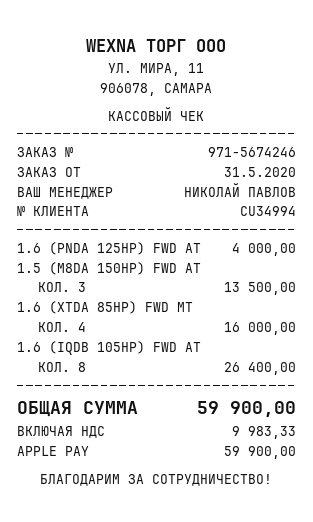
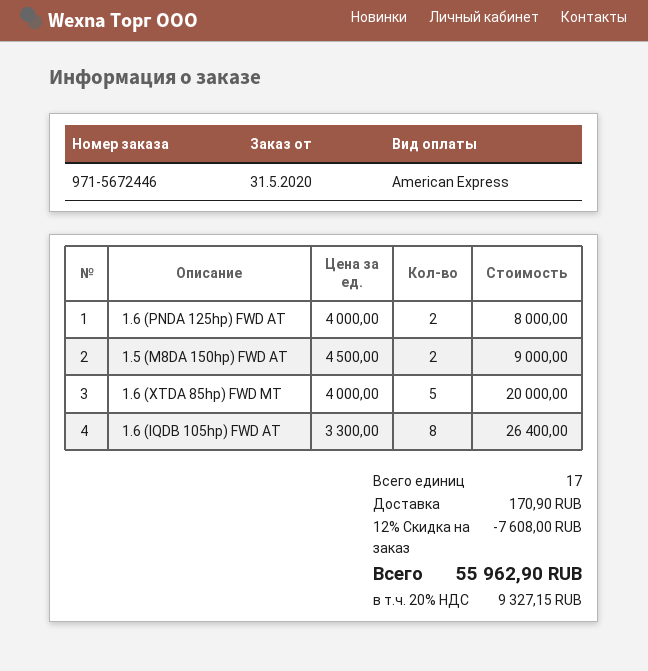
order number: 971-5674246 -> 971-5672446
payment method: Apple Pay -> American Express
1.6 (PNDA 125HP) FWD AT: 1 for 4000.00 -> 2 for 8000.00
1.5 (M8DA 150HP) FWD AT: 3 for 13500.00 -> 2 for 9000.00
1.6 (XTDA 85HP) FWD MT: 4 for 16000.00 -> 5 for 20000.00
discount: none -> 12% = 7608.00
shipping: none -> 170.90
tax: 9983.33 -> 9327.15
total: 59900.00 -> 55962.90

